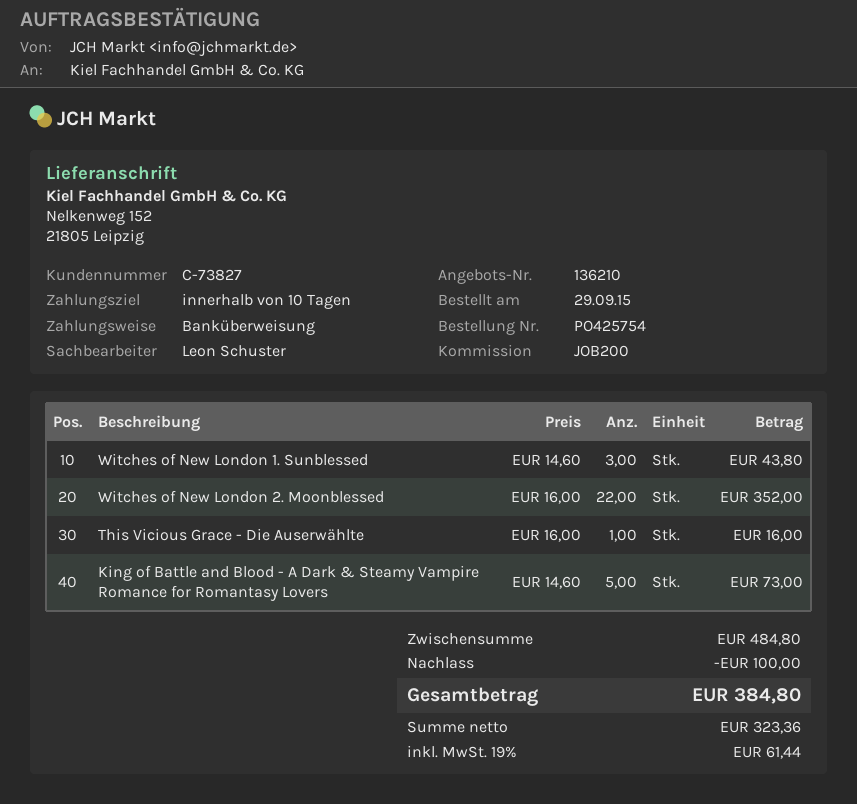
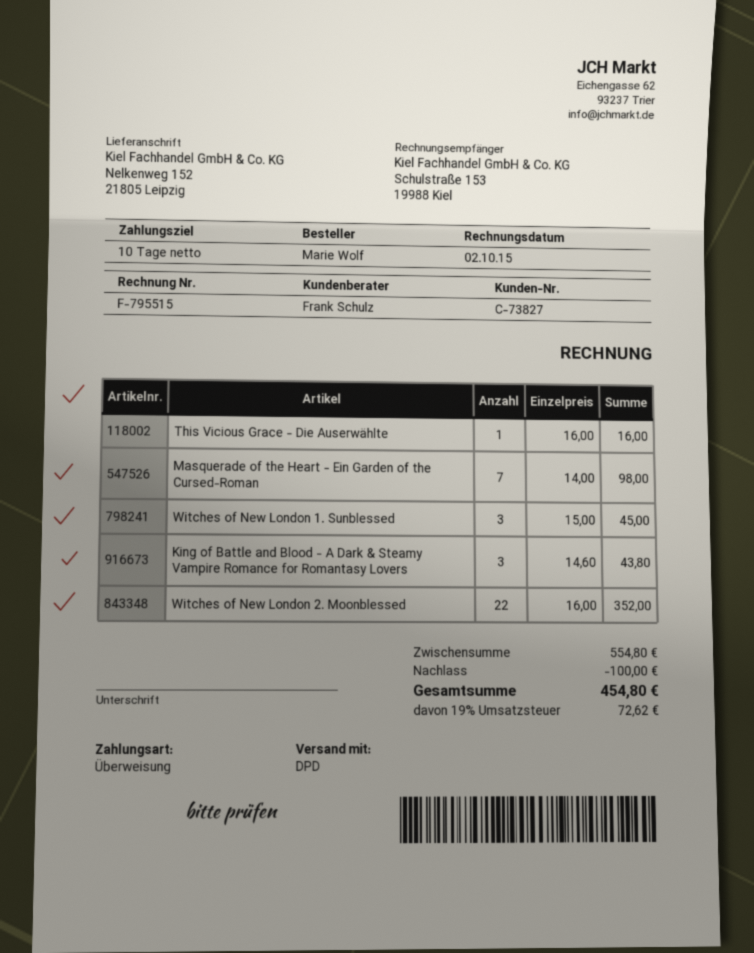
sales rep: Leon Schuster -> Frank Schulz
Witches of New London 1. Sunblessed: 3 x 14.60 = 43.80 -> 3 x 15.00 = 45.00
King of Battle and Blood - A Dark & Steamy Vampire Romance for Romantasy Lovers: 5 x 14.60 = 73.00 -> 3 x 14.60 = 43.80
Masquerade of the Heart - Ein Garden of the Cursed-Roman: none -> 7 x 14.00 = 98.00
subtotal: 484.80 -> 554.80
tax: 19% = 61.44 -> 19% = 72.62
total: 384.80 -> 454.80

